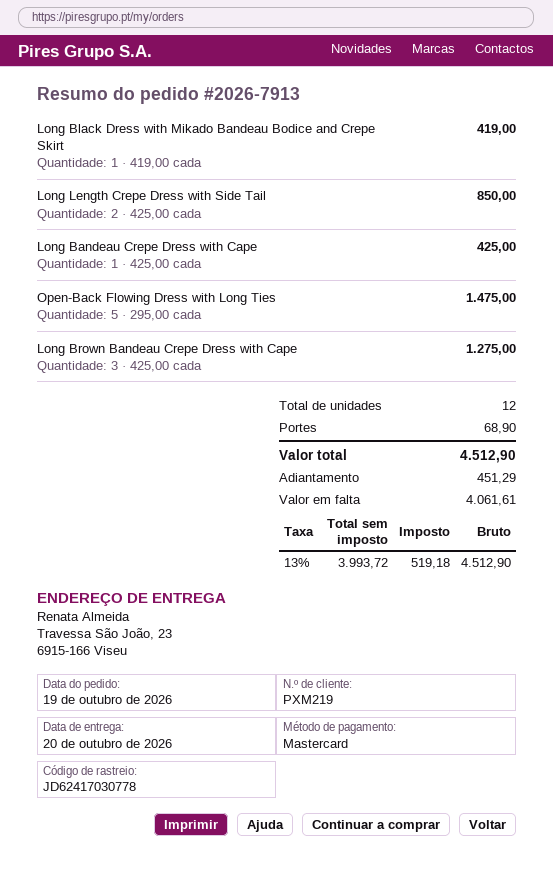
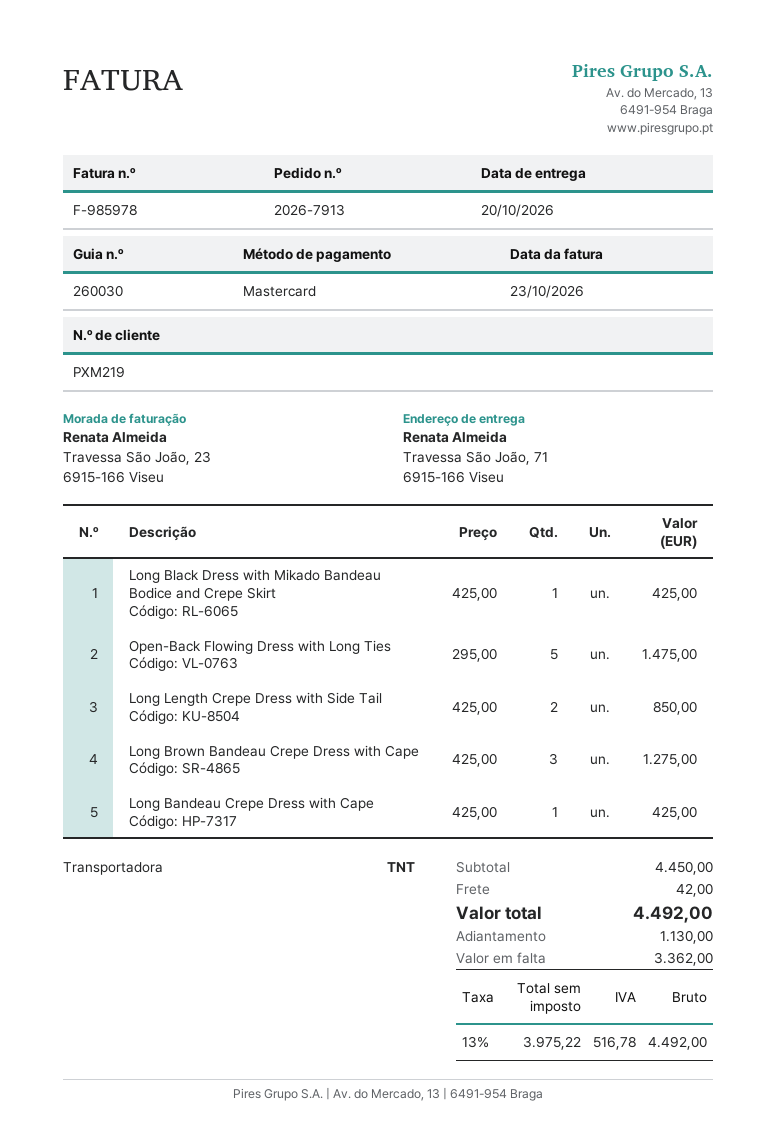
ship to: Travessa São João, 23, 6915-166 Viseu -> Travessa São João, 71, 6915-166 Viseu
Long Black Dress with Mikado Bandeau Bodice and Crepe Skirt: 1 x 419.00 = 419.00 -> 1 x 425.00 = 425.00
shipping: 68.90 -> 42.00
net: 3993.72 -> 3975.22
tax: 13% = 519.18 -> 13% = 516.78
total: 4512.90 -> 4492.00
deposit: 451.29 -> 1130.00
balance: 4061.61 -> 3362.00

